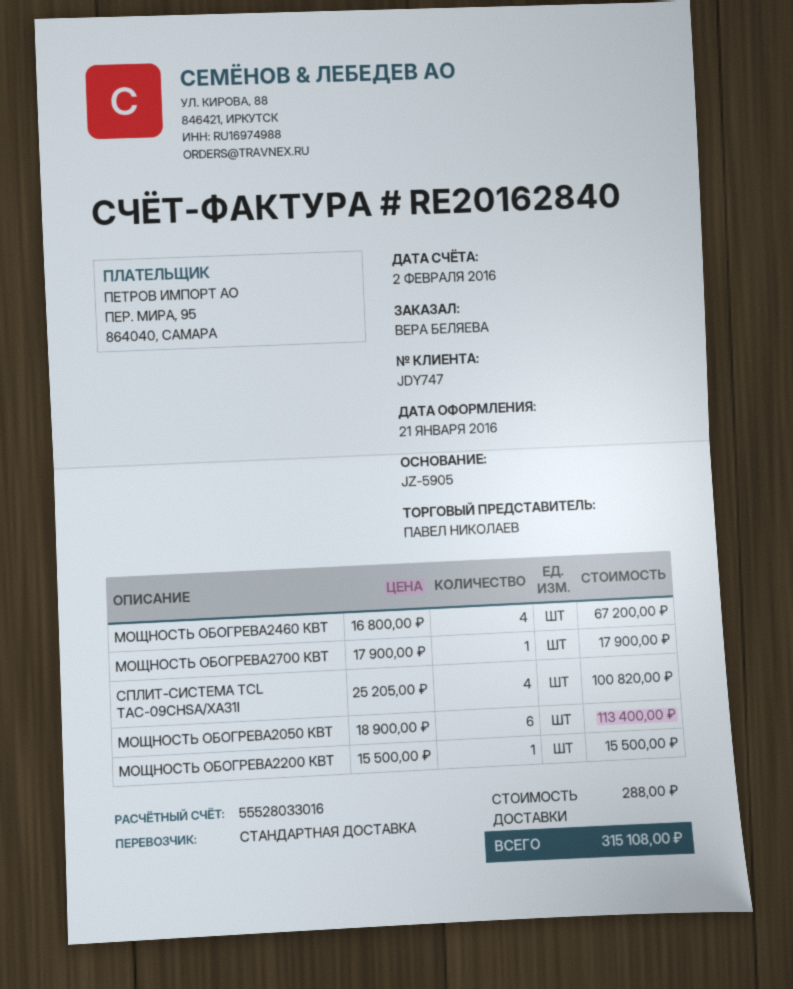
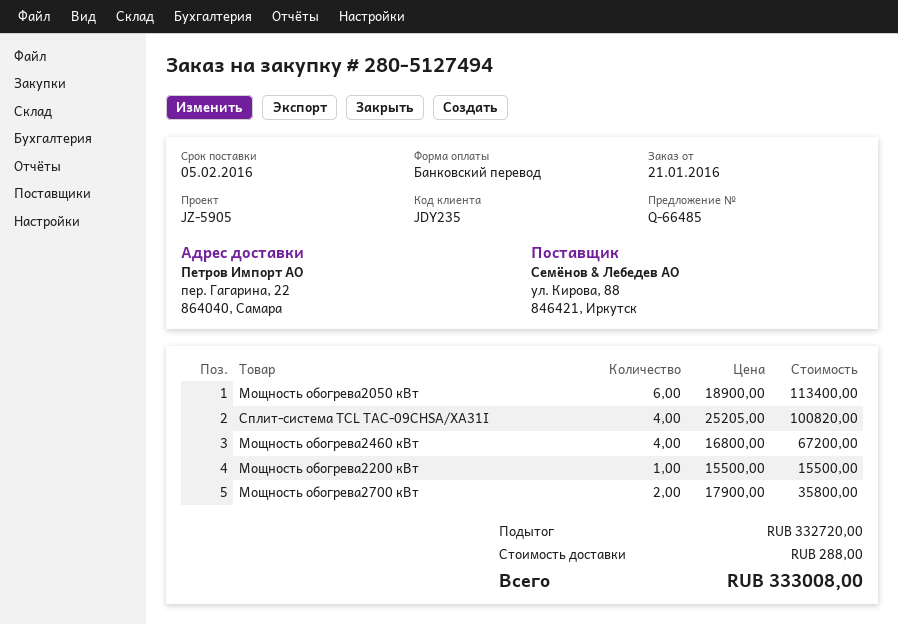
customer number: JDY747 -> JDY235
МОЩНОСТЬ ОБОГРЕВА2700 КВТ: 1 x 17900.00 = 17900.00 -> 2 x 17900.00 = 35800.00
total: 315108.00 -> 333008.00

